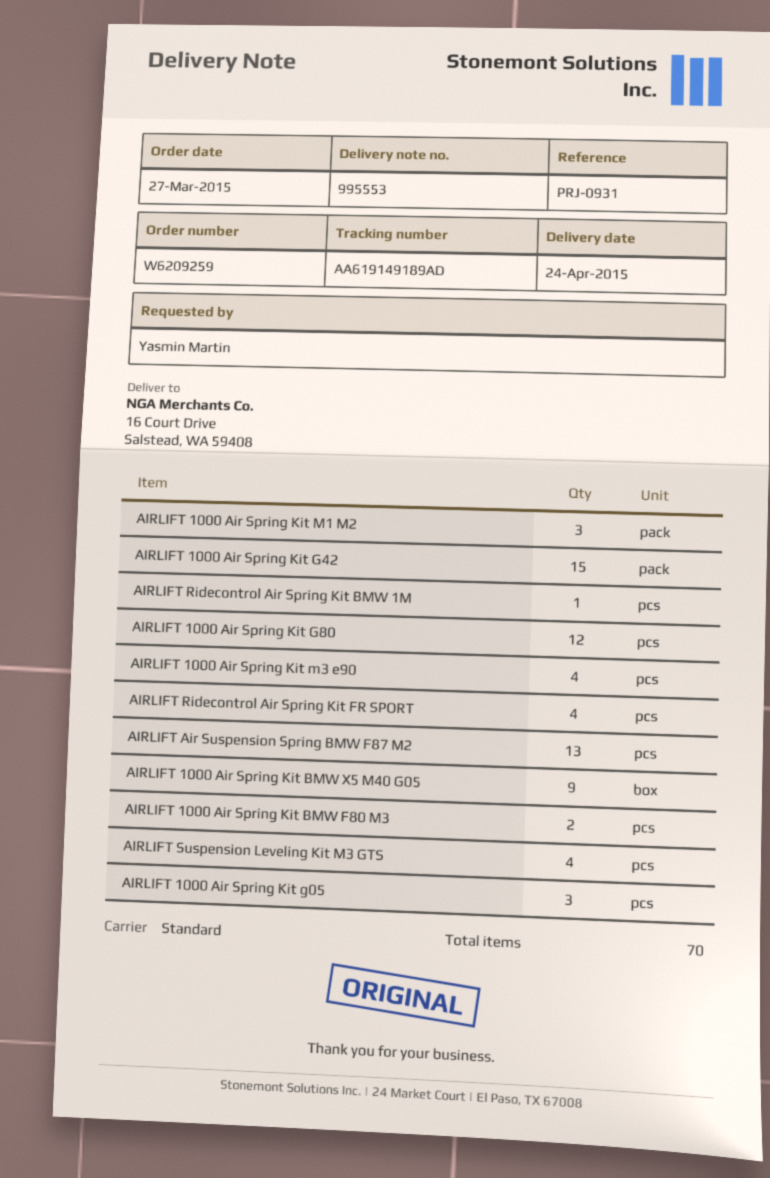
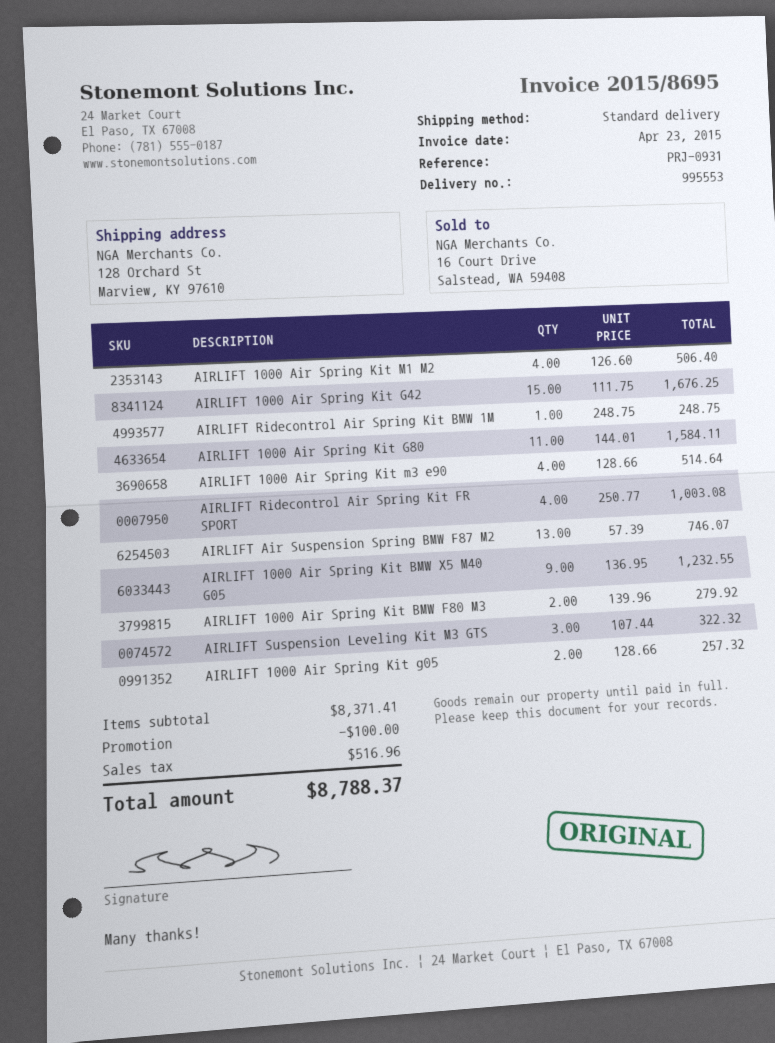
ship to: 16 Court Drive, Salstead, WA 59408 -> 128 Orchard St, Marview, KY 97610
AIRLIFT 1000 Air Spring Kit M1 M2: 3 -> 4
AIRLIFT 1000 Air Spring Kit G80: 12 -> 11
AIRLIFT Suspension Leveling Kit M3 GTS: 4 -> 3
AIRLIFT 1000 Air Spring Kit g05: 3 -> 2

